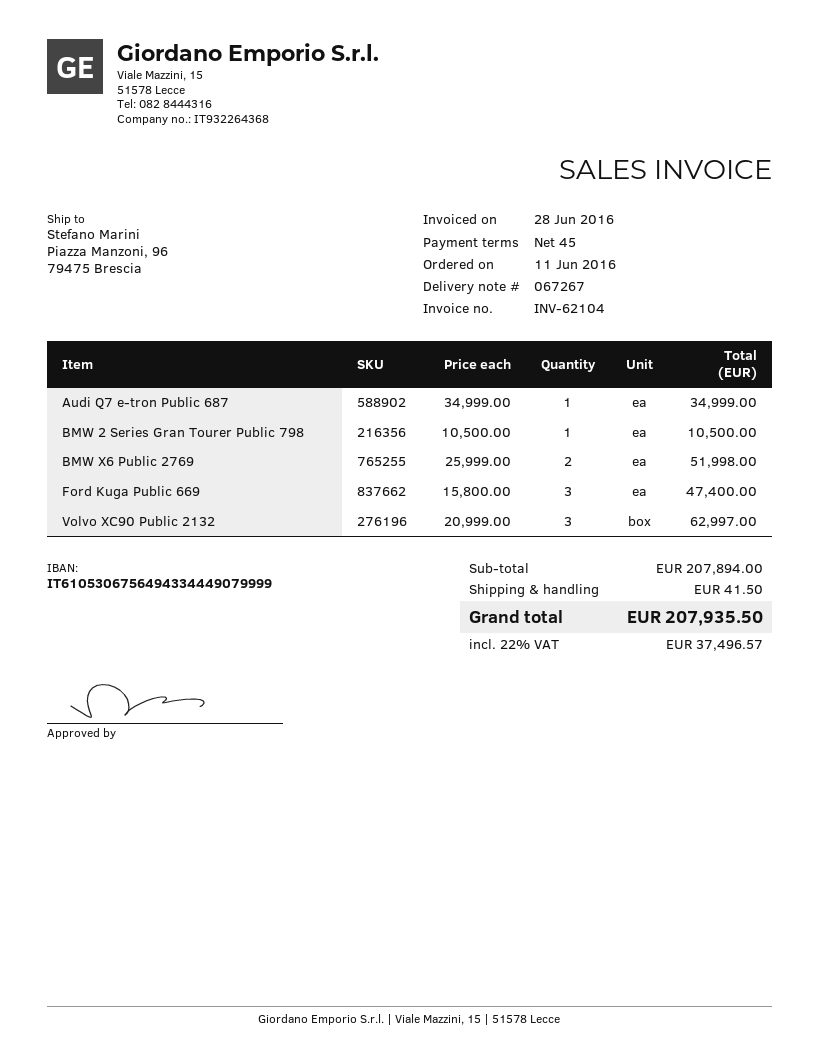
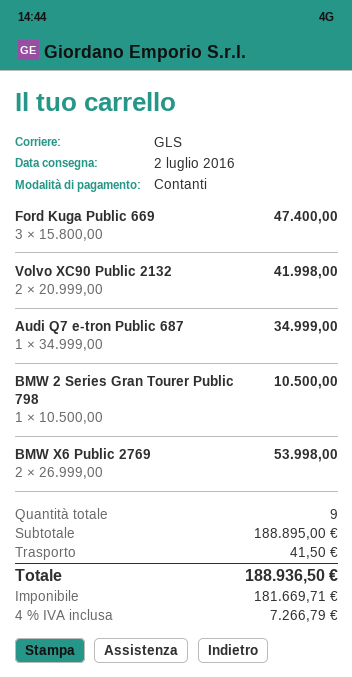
BMW X6 Public 2769: 2 x 25999.00 = 51998.00 -> 2 x 26999.00 = 53998.00
Volvo XC90 Public 2132: 3 x 20999.00 = 62997.00 -> 2 x 20999.00 = 41998.00
subtotal: 207894.00 -> 188895.00
tax: 22% = 37496.57 -> 4% = 7266.79
total: 207935.50 -> 188936.50

